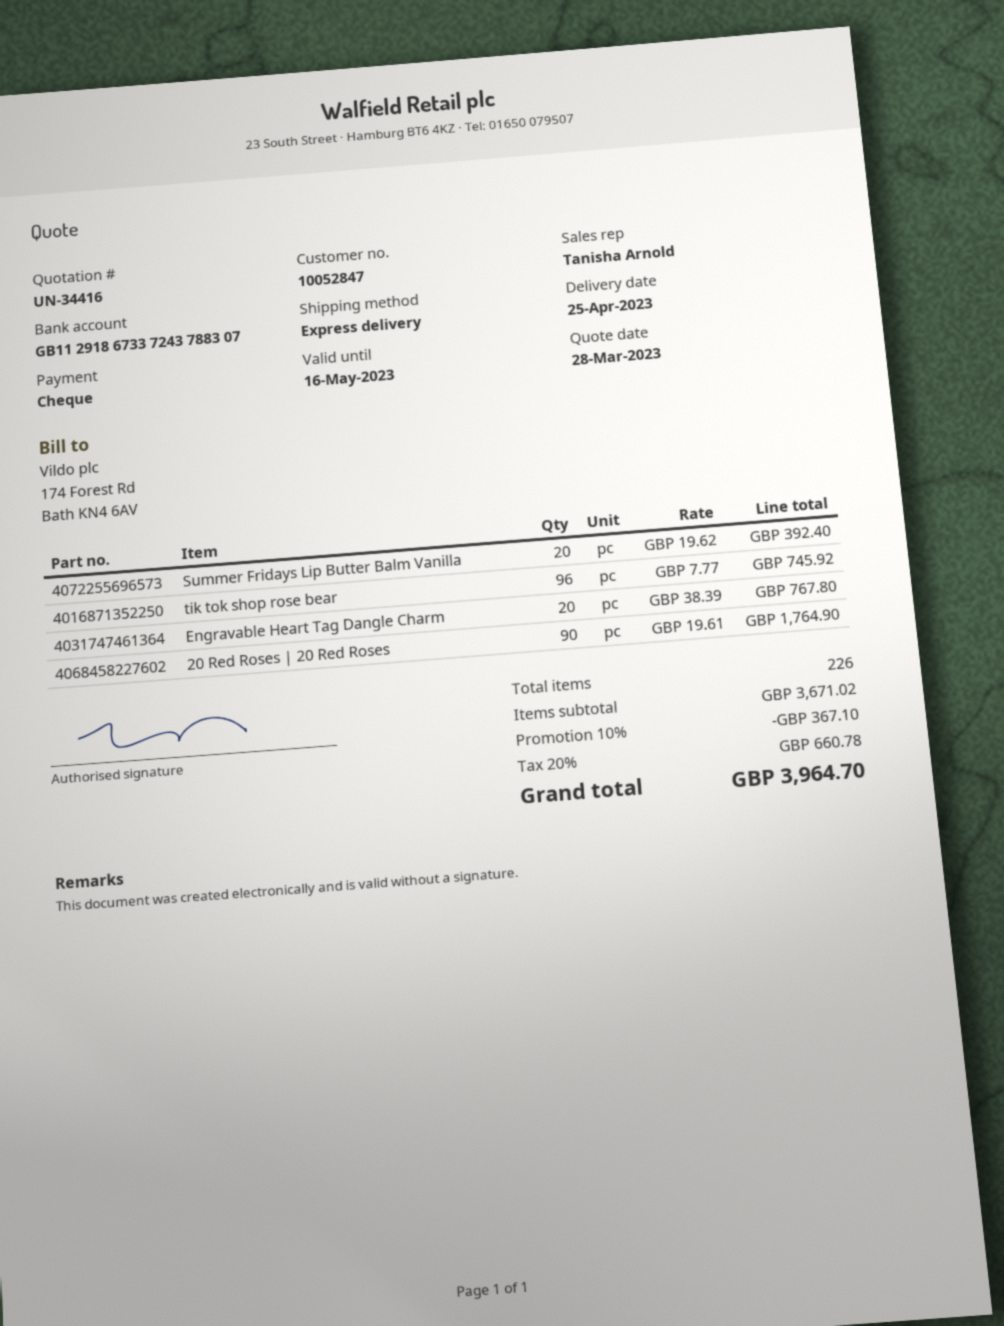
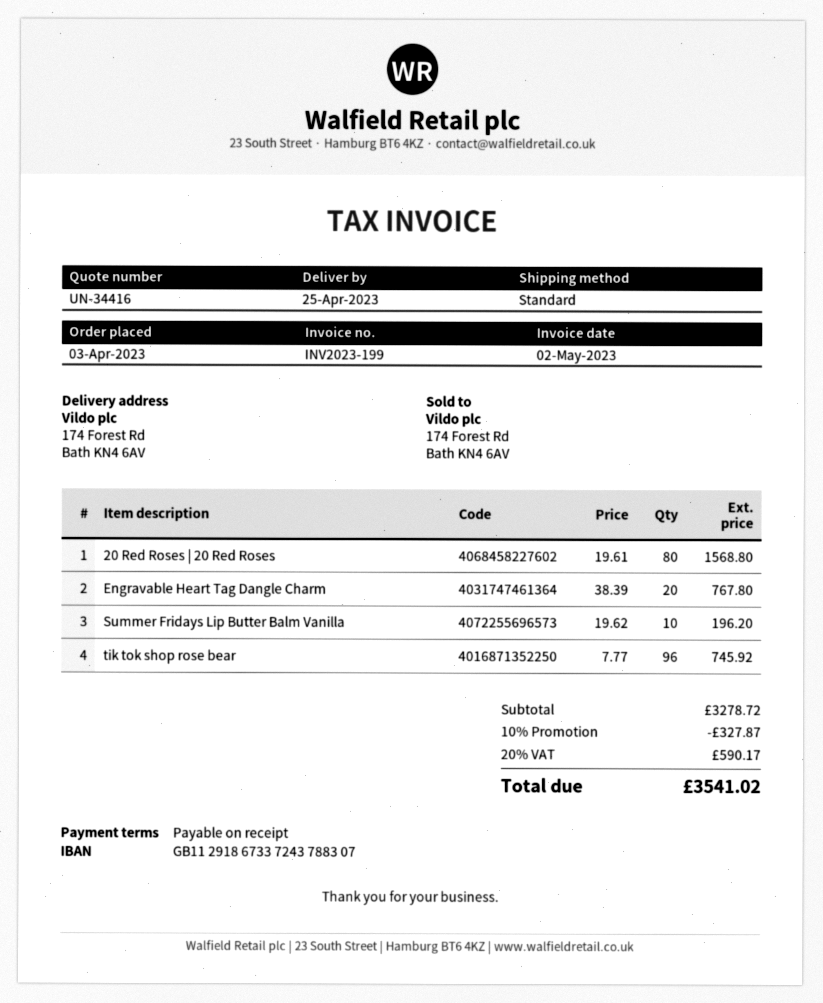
shipping method: express -> standard
Summer Fridays Lip Butter Balm Vanilla: 20 x 19.62 = 392.40 -> 10 x 19.62 = 196.20
20 Red Roses | 20 Red Roses: 90 x 19.61 = 1764.90 -> 80 x 19.61 = 1568.80
subtotal: 3671.02 -> 3278.72
discount: 10% = 367.10 -> 10% = 327.87
tax: 20% = 660.78 -> 20% = 590.17
total: 3964.70 -> 3541.02

